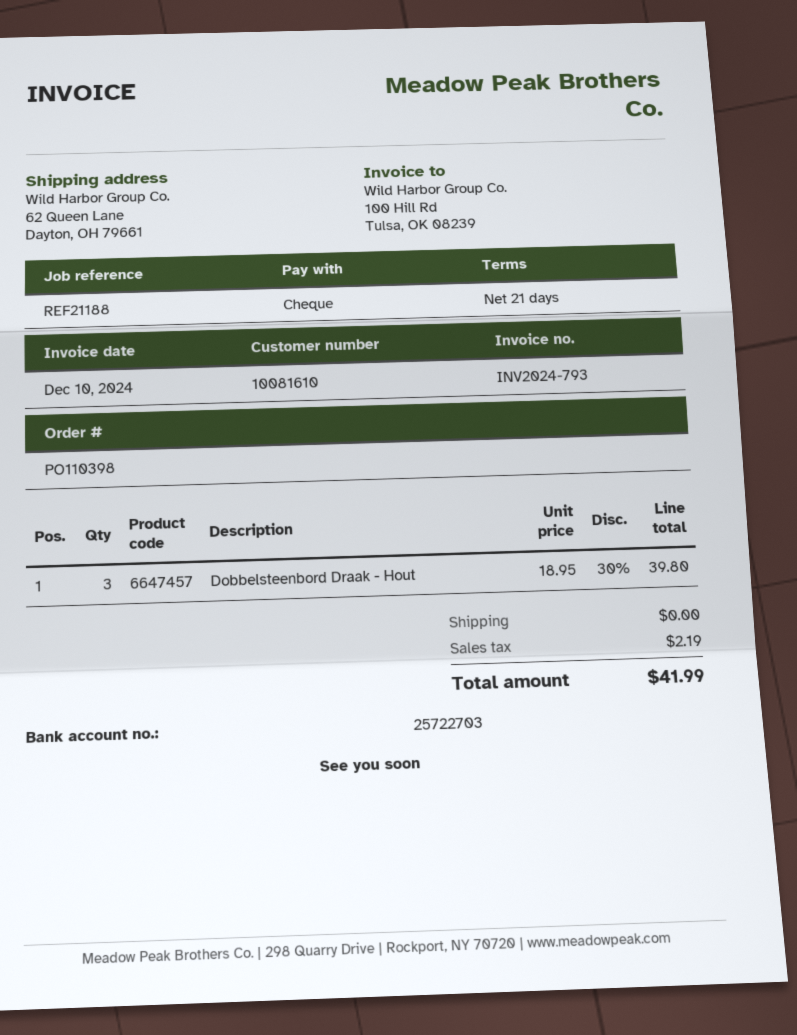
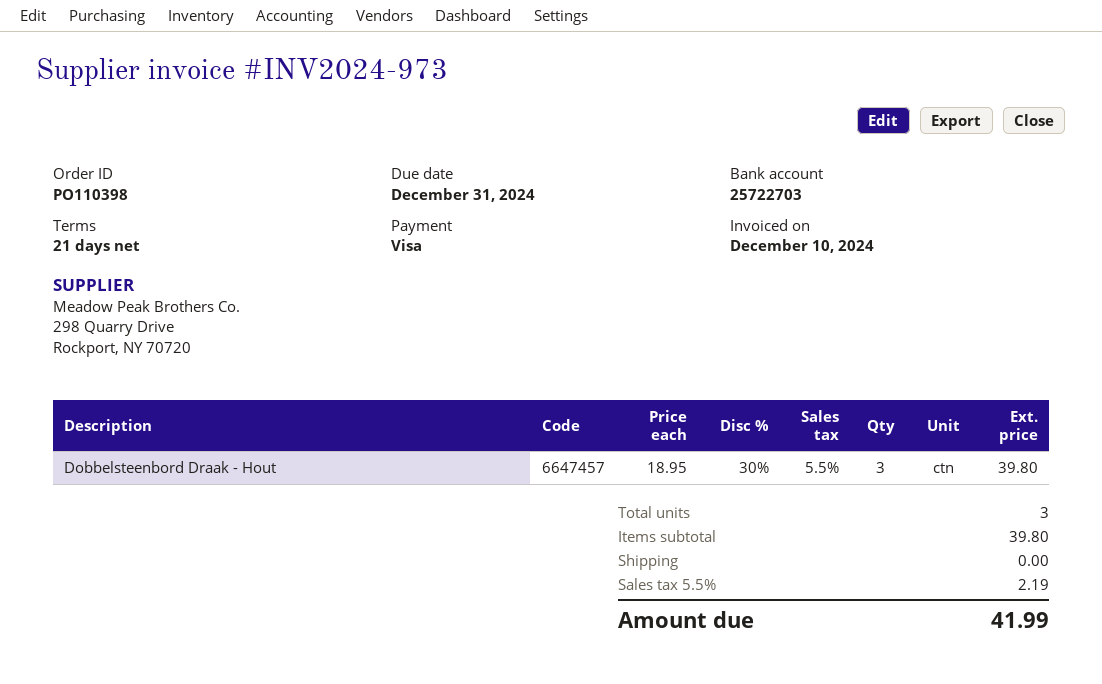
invoice number: INV2024-793 -> INV2024-973
payment method: cheque -> Visa

